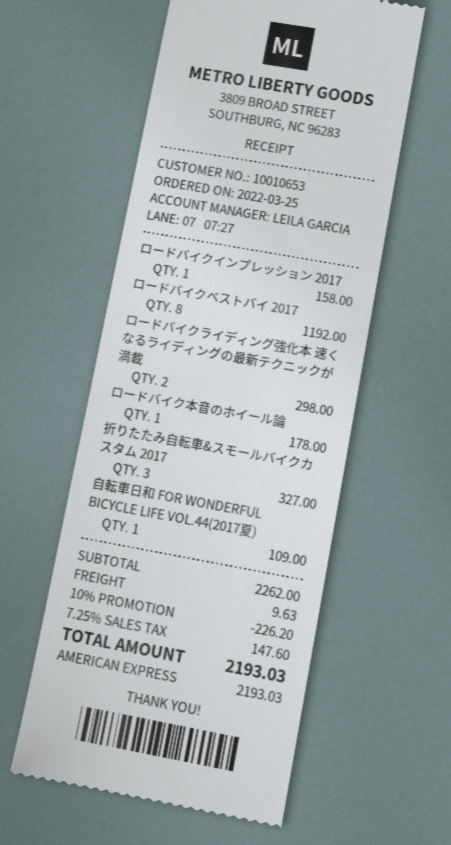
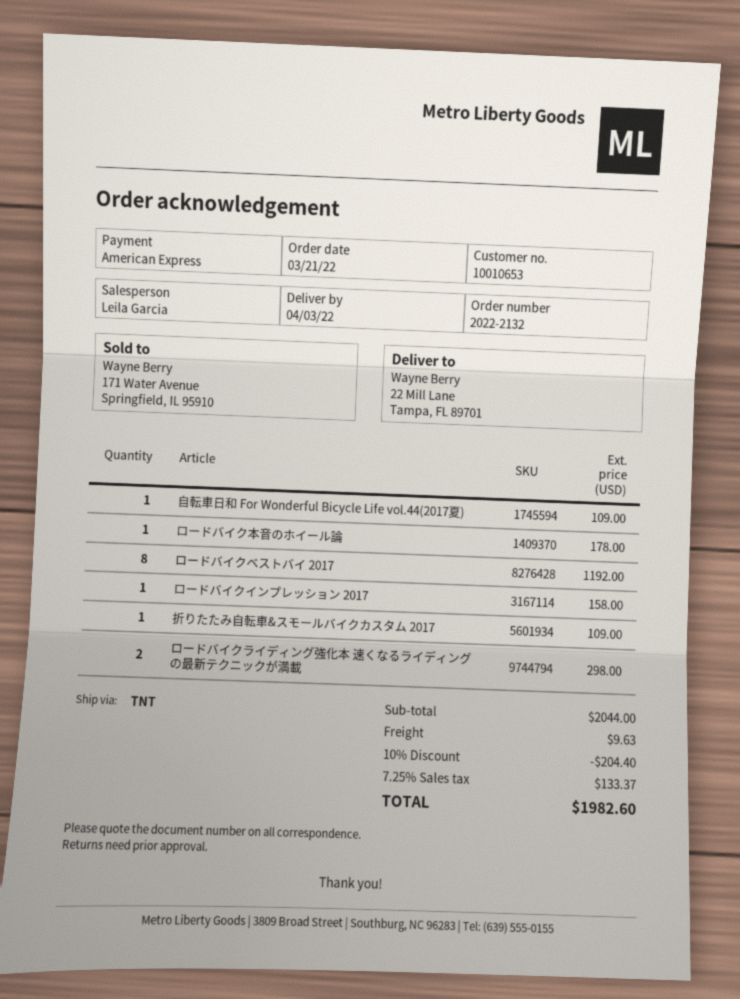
order date: 2022-03-25 -> 2022-03-21
折りたたみ自転車&スモールバイクカスタム 2017: 3 for 327.00 -> 1 for 109.00
subtotal: 2262.00 -> 2044.00
discount: 10% = 226.20 -> 10% = 204.40
tax: 7.25% = 147.60 -> 7.25% = 133.37
total: 2193.03 -> 1982.60

